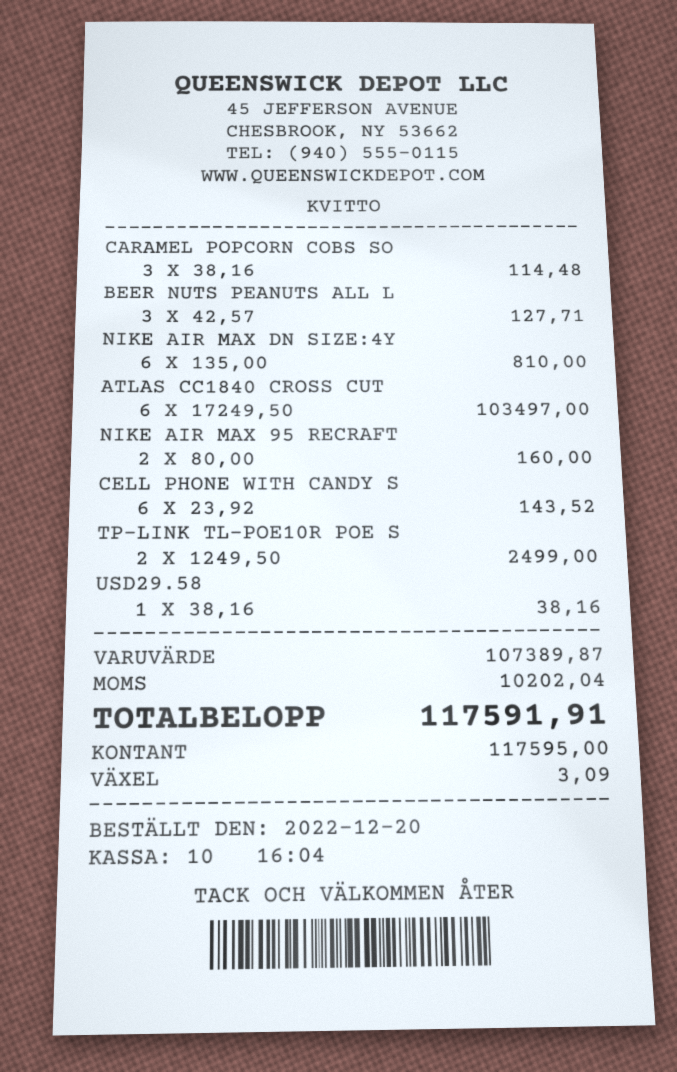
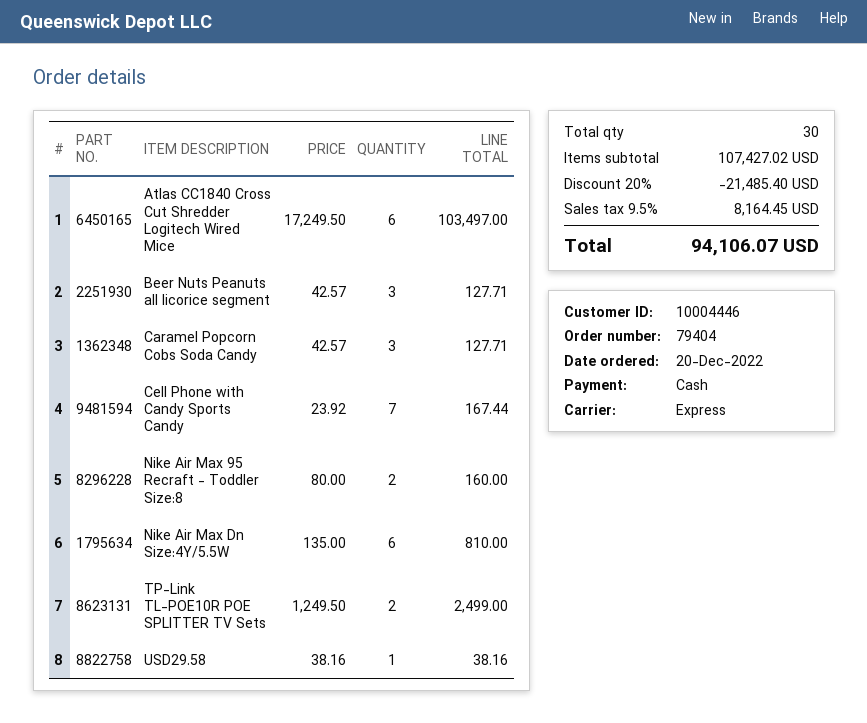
CARAMEL POPCORN COBS SO: 3 x 38.16 = 114.48 -> 3 x 42.57 = 127.71
CELL PHONE WITH CANDY S: 6 x 23.92 = 143.52 -> 7 x 23.92 = 167.44
subtotal: 107389.87 -> 107427.02
discount: none -> 20% = 21485.40
tax: 10202.04 -> 8164.45
total: 117591.91 -> 94106.07

